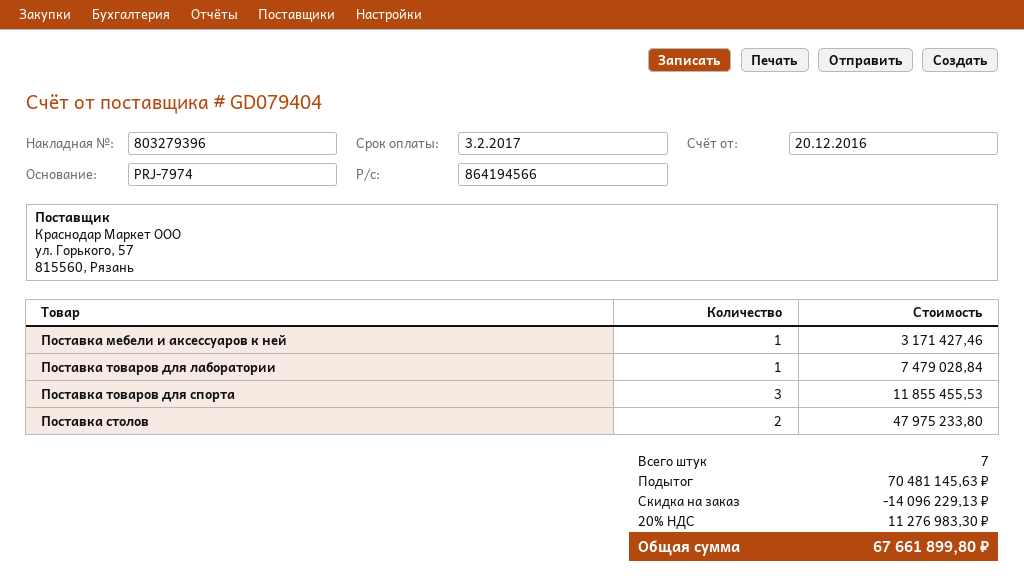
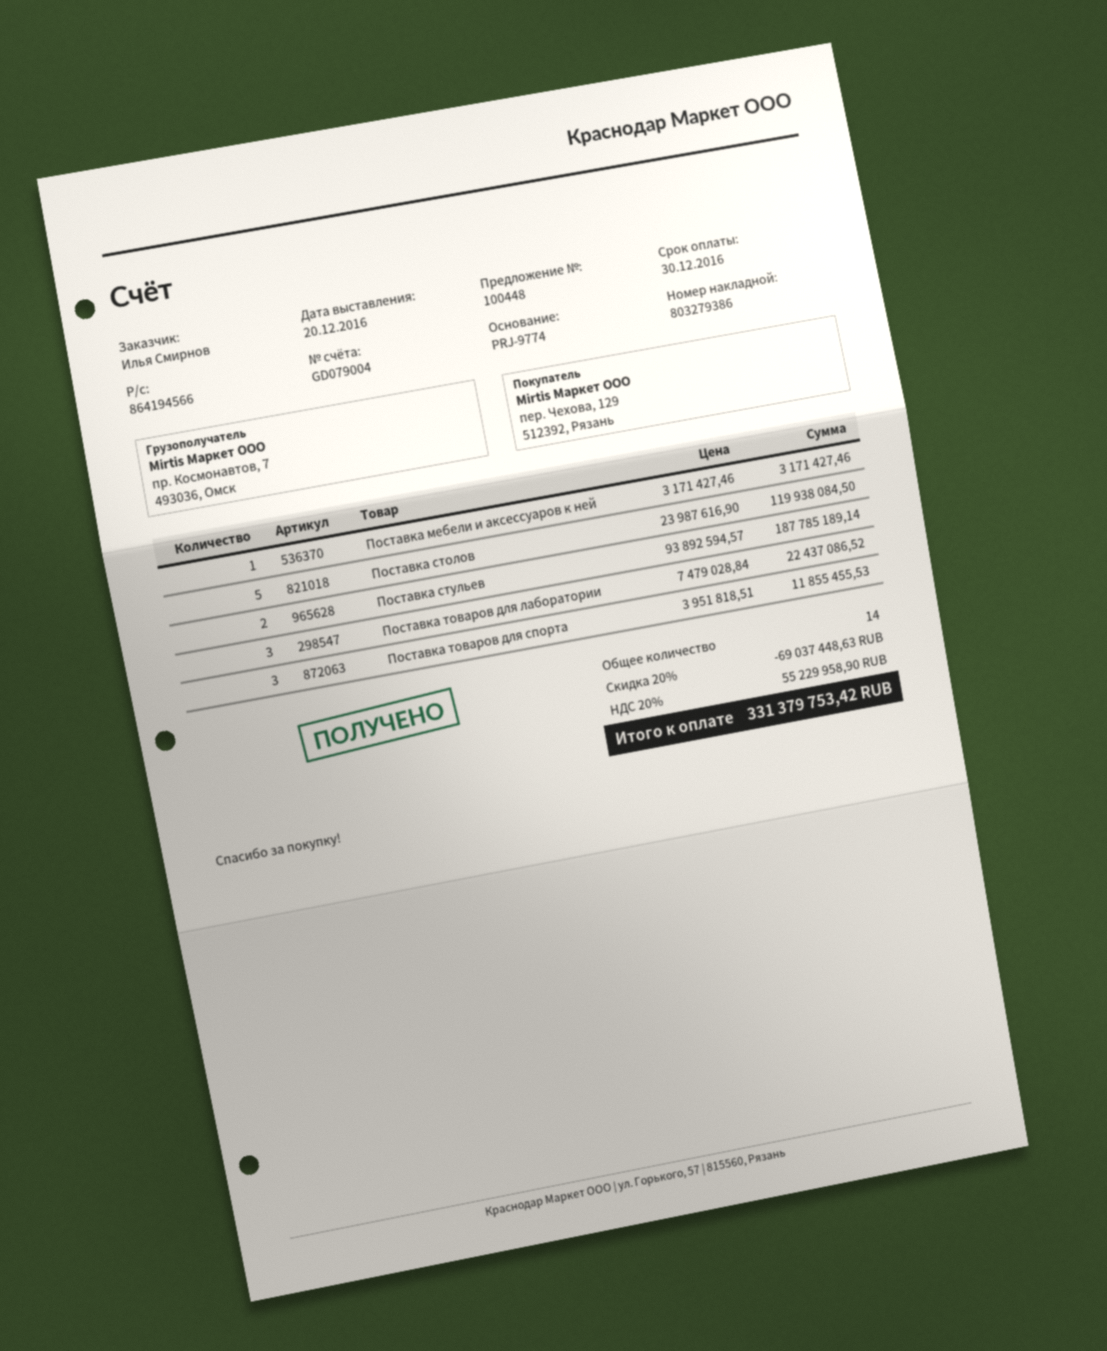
delivery note number: 803279396 -> 803279386
invoice number: GD079404 -> GD079004
due date: 2017-02-03 -> 2016-12-30
reference: PRJ-7974 -> PRJ-9774
Поставка товаров для лаборатории: 1 for 7479028.84 -> 3 for 22437086.52
Поставка столов: 2 for 47975233.80 -> 5 for 119938084.50
Поставка стульев: none -> 2 for 187785189.14
total quantity: 7 -> 14
discount: 14096229.13 -> 69037448.63
tax: 20% = 11276983.30 -> 20% = 55229958.90
total: 67661899.80 -> 331379753.42

